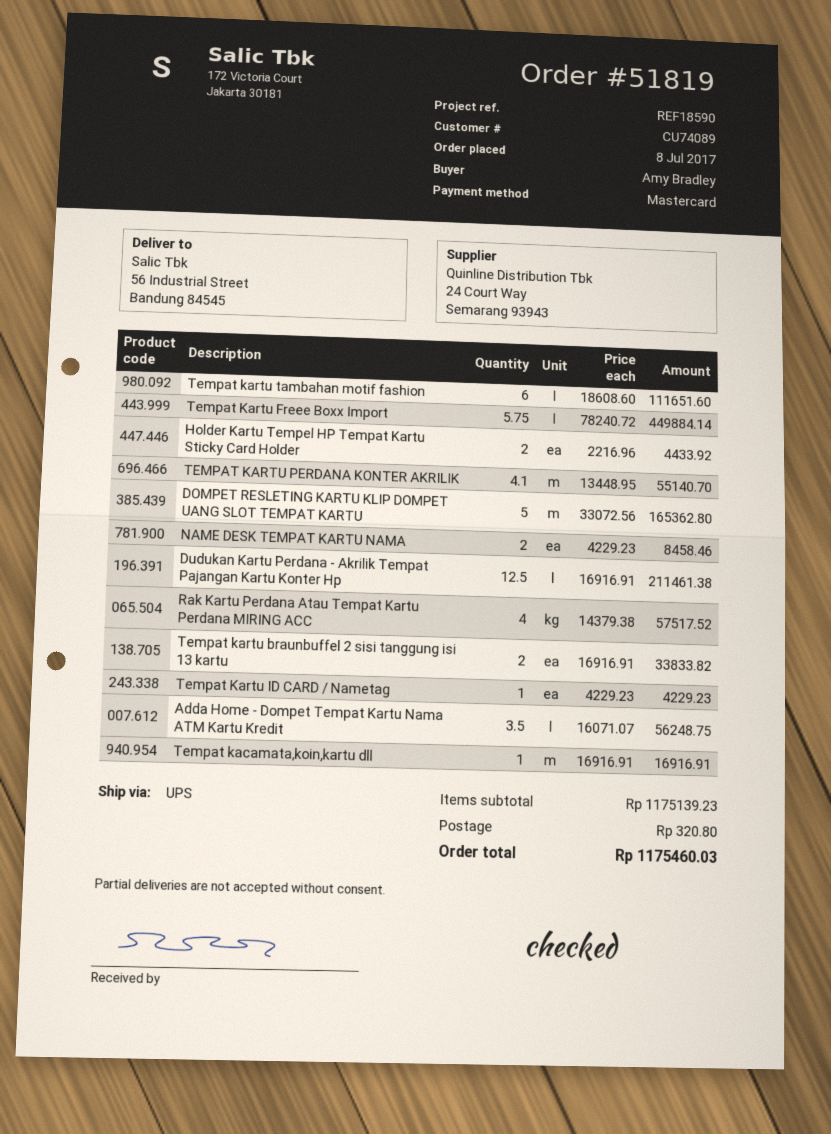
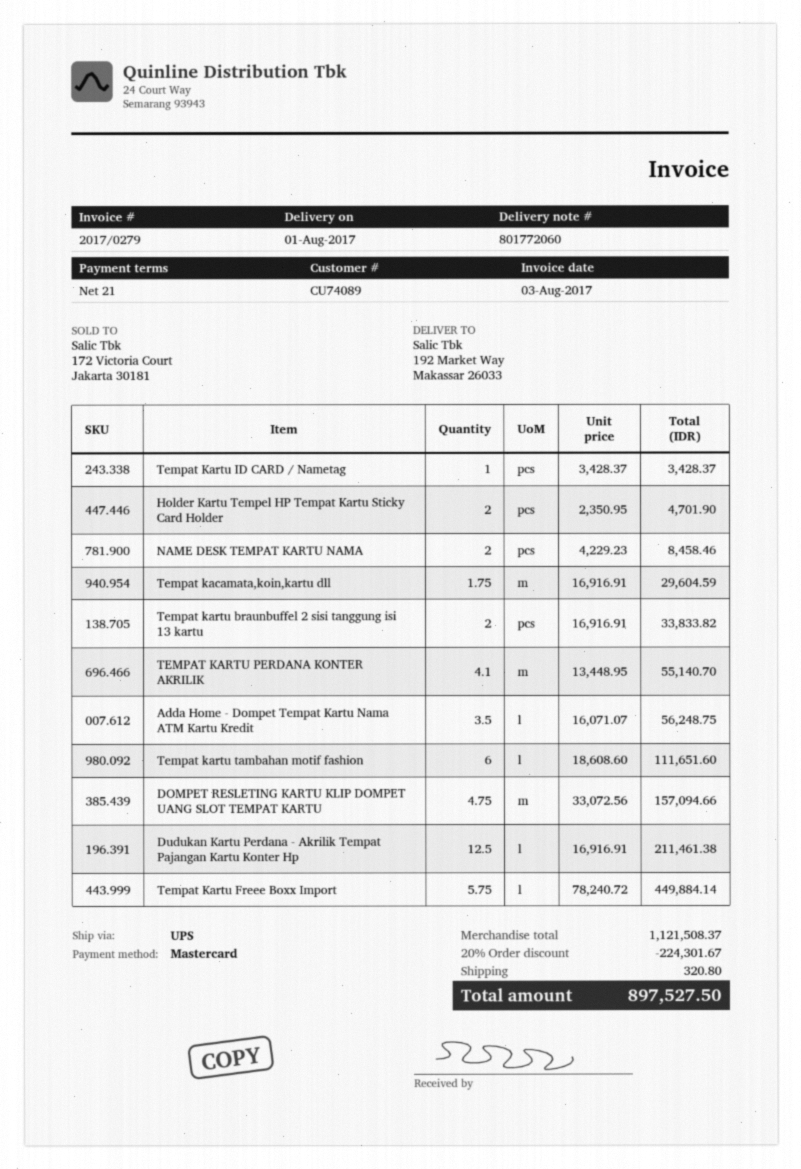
ship to: 56 Industrial Street, Bandung 84545 -> 192 Market Way, Makassar 26033
Holder Kartu Tempel HP Tempat Kartu Sticky Card Holder: 2 x 2216.96 = 4433.92 -> 2 x 2350.95 = 4701.90
DOMPET RESLETING KARTU KLIP DOMPET UANG SLOT TEMPAT KARTU: 5 x 33072.56 = 165362.80 -> 4.75 x 33072.56 = 157094.66
Rak Kartu Perdana Atau Tempat Kartu Perdana MIRING ACC: 4 x 14379.38 = 57517.52 -> none
Tempat Kartu ID CARD / Nametag: 1 x 4229.23 = 4229.23 -> 1 x 3428.37 = 3428.37
Tempat kacamata,koin,kartu dll: 1 x 16916.91 = 16916.91 -> 1.75 x 16916.91 = 29604.59
subtotal: 1175139.23 -> 1121508.37
discount: none -> 20% = 224301.67
total: 1175460.03 -> 897527.50

